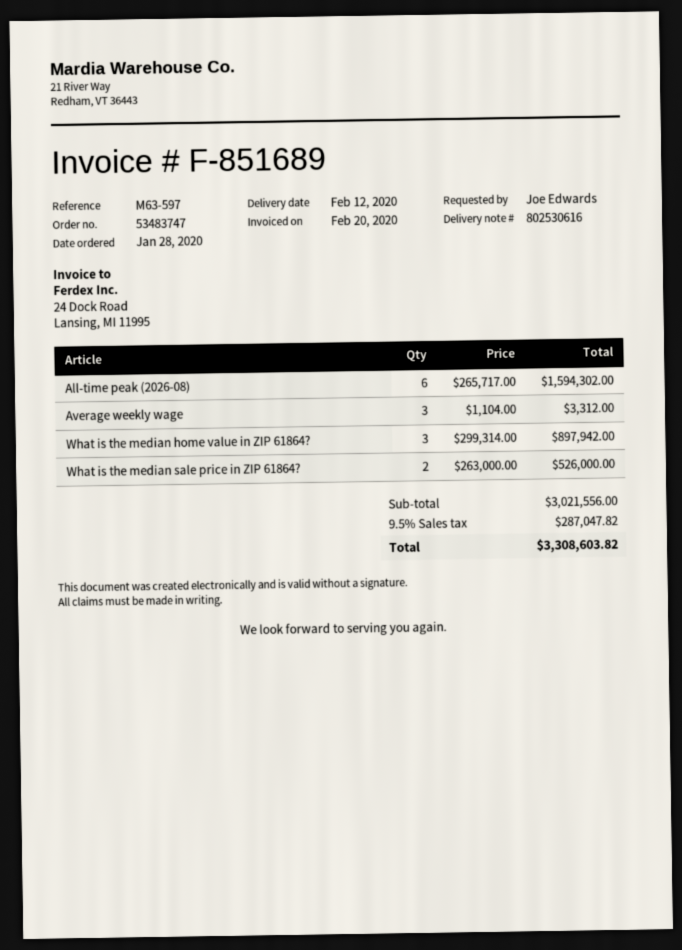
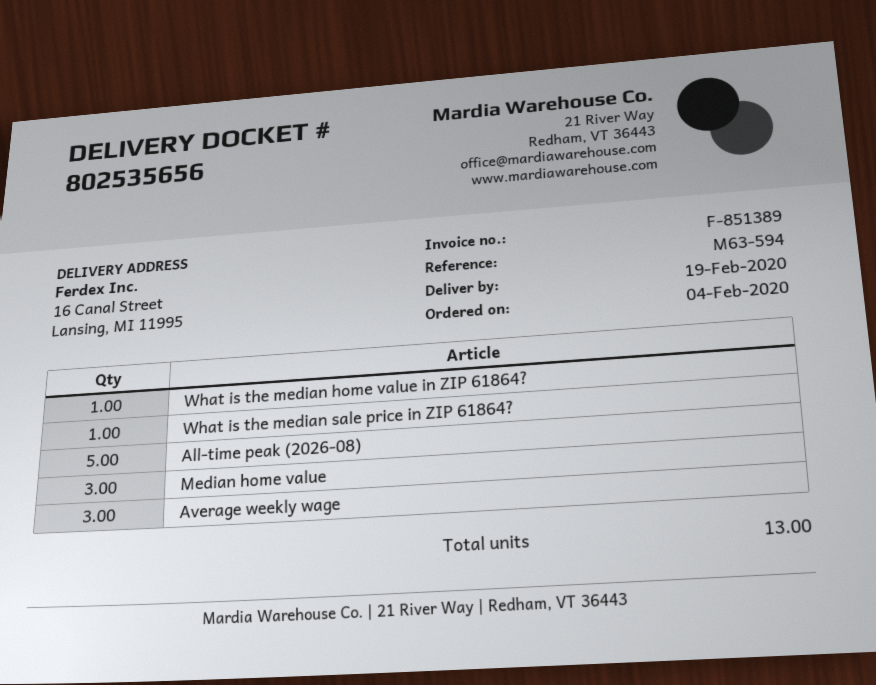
order date: 2020-01-28 -> 2020-02-04
delivery note number: 802530616 -> 802535656
delivery date: 2020-02-12 -> 2020-02-19
invoice number: F-851689 -> F-851389
reference: M63-597 -> M63-594
All-time peak (2026-08): 6 -> 5
What is the median home value in ZIP 61864?: 3 -> 1
What is the median sale price in ZIP 61864?: 2 -> 1
Median home value: none -> 3

